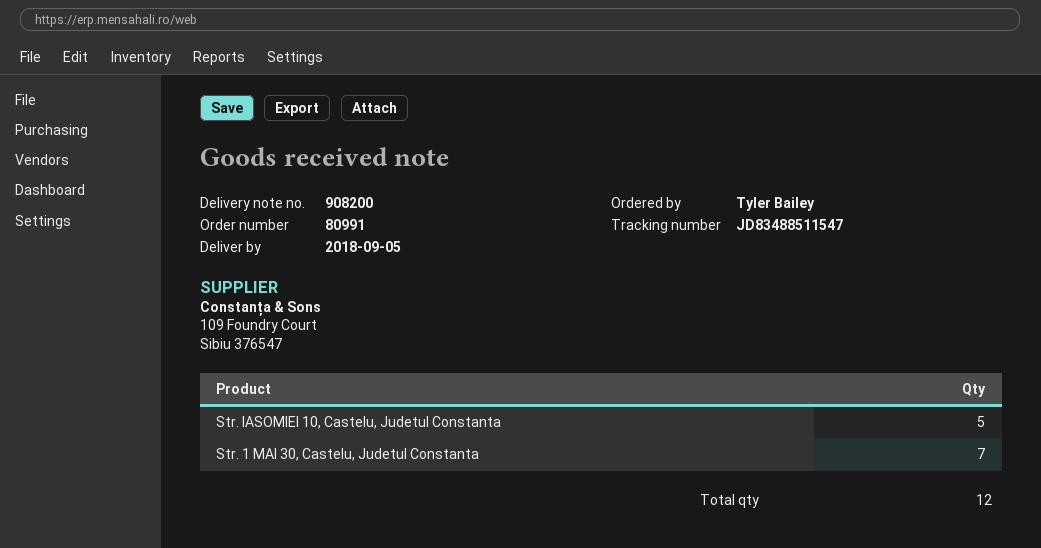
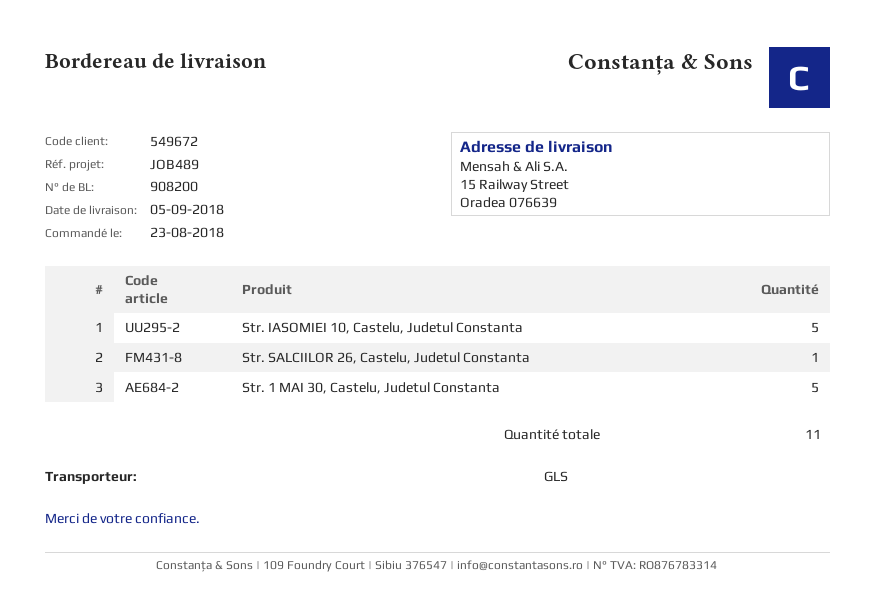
Str. 1 MAI 30, Castelu, Judetul Constanta: 7 -> 5
Str. SALCIILOR 26, Castelu, Judetul Constanta: none -> 1
total quantity: 12 -> 11

